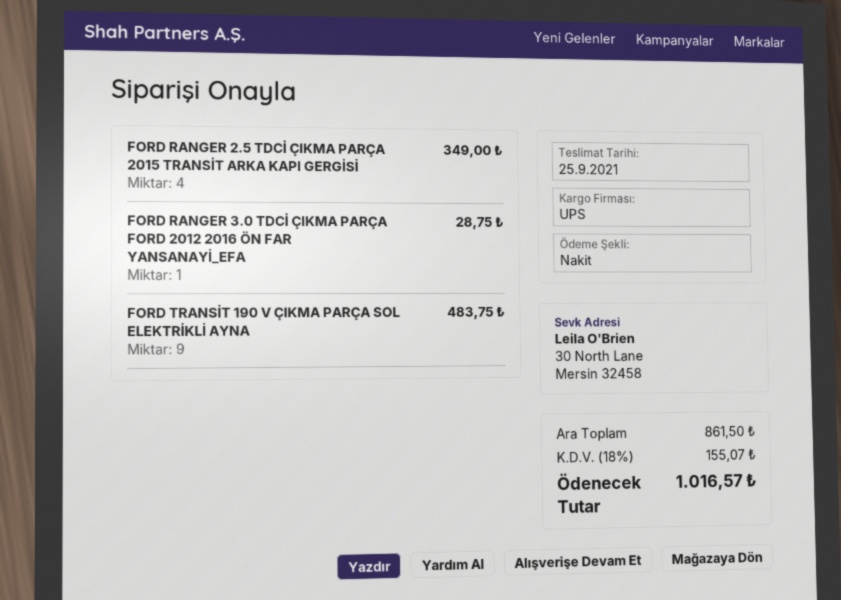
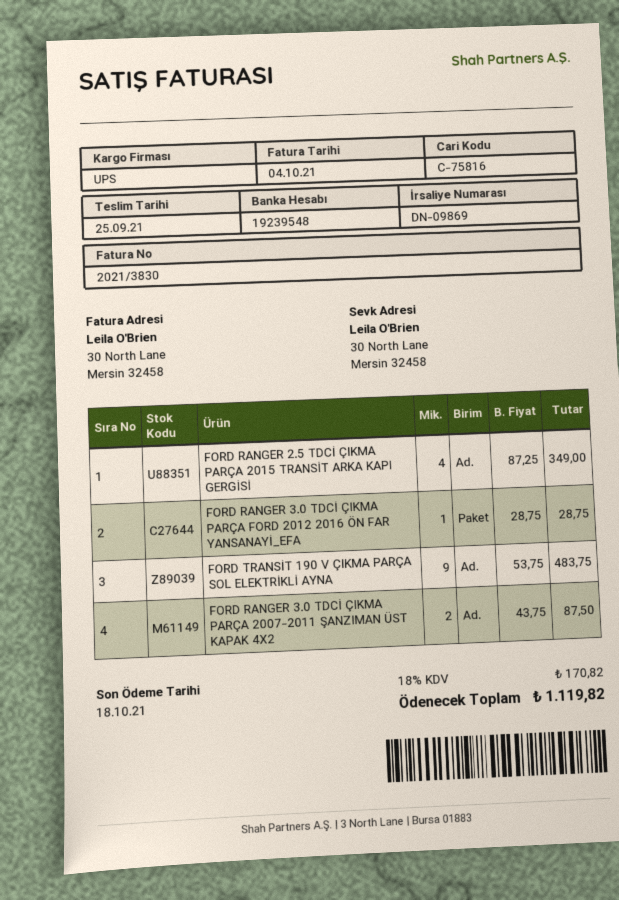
FORD RANGER 3.0 TDCİ ÇIKMA PARÇA 2007-2011 ŞANZIMAN ÜST KAPAK 4X2: none -> 2 for 87.50
tax: 18% = 155.07 -> 18% = 170.82
total: 1016.57 -> 1119.82

